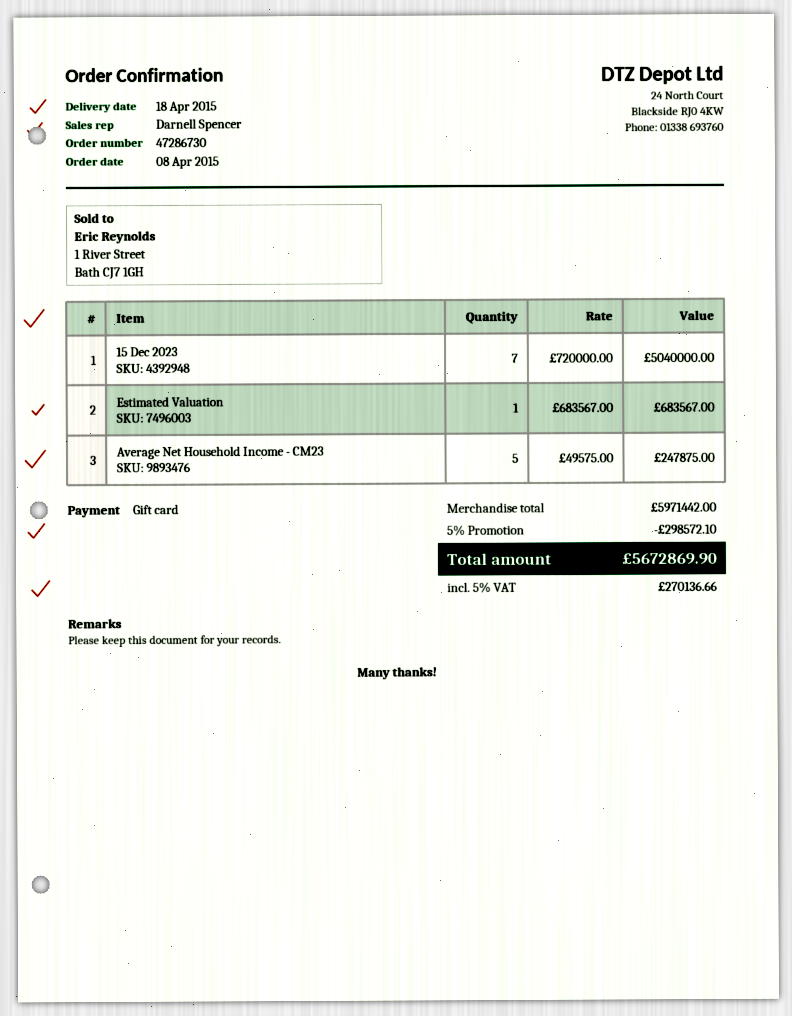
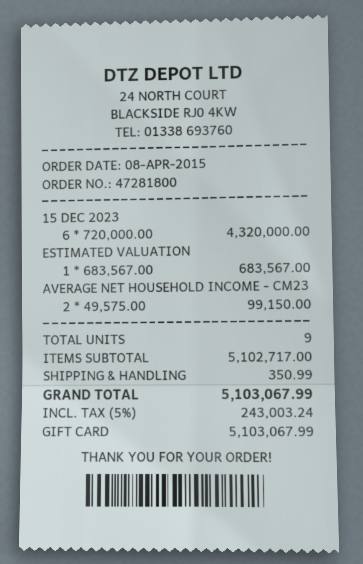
order number: 47286730 -> 47281800
15 Dec 2023: 7 x 720000.00 = 5040000.00 -> 6 x 720000.00 = 4320000.00
Average Net Household Income - CM23: 5 x 49575.00 = 247875.00 -> 2 x 49575.00 = 99150.00
subtotal: 5971442.00 -> 5102717.00
discount: 5% = 298572.10 -> none
shipping: none -> 350.99
tax: 5% = 270136.66 -> 5% = 243003.24
total: 5672869.90 -> 5103067.99

